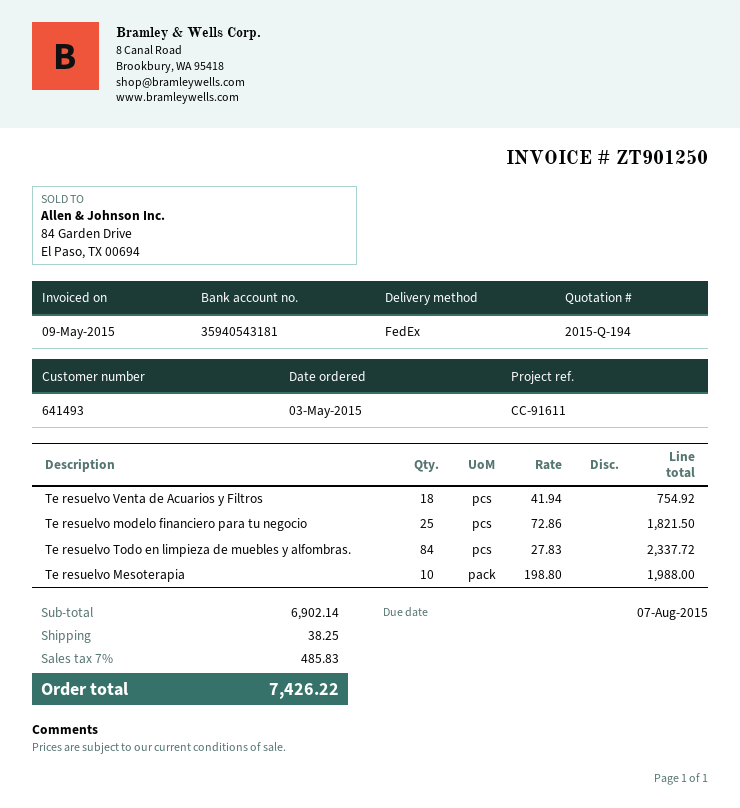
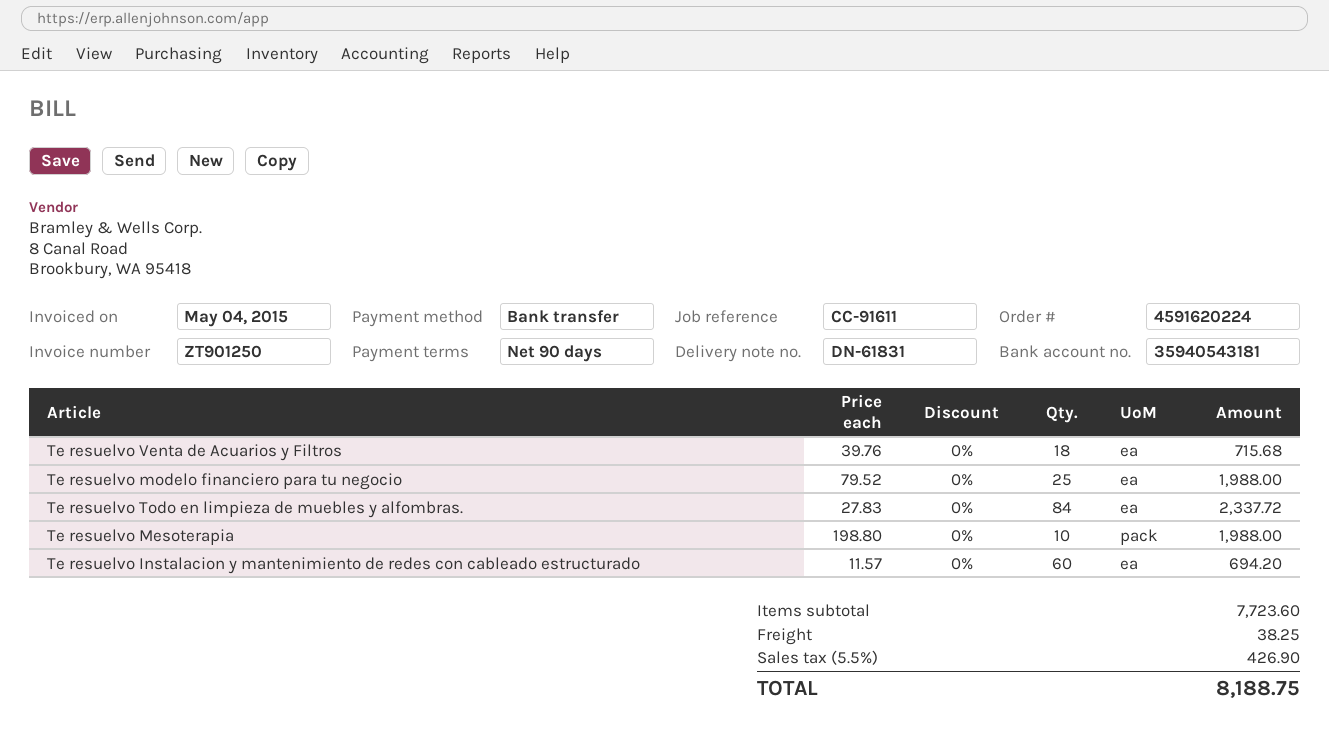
invoice date: 2015-05-09 -> 2015-05-04
Te resuelvo Venta de Acuarios y Filtros: 18 x 41.94 = 754.92 -> 18 x 39.76 = 715.68
Te resuelvo modelo financiero para tu negocio: 25 x 72.86 = 1821.50 -> 25 x 79.52 = 1988.00
Te resuelvo Instalacion y mantenimiento de redes con cableado estructurado: none -> 60 x 11.57 = 694.20
subtotal: 6902.14 -> 7723.60
tax: 7% = 485.83 -> 5.5% = 426.90
total: 7426.22 -> 8188.75

